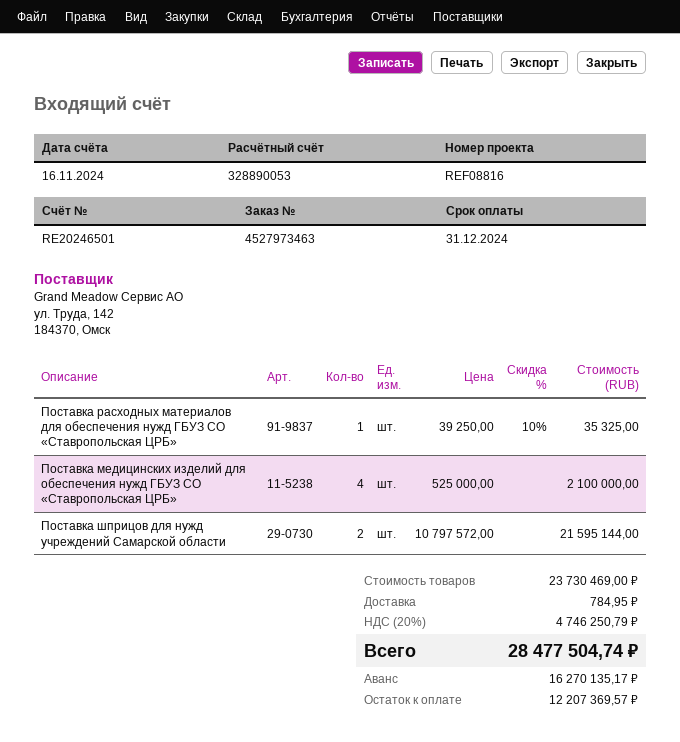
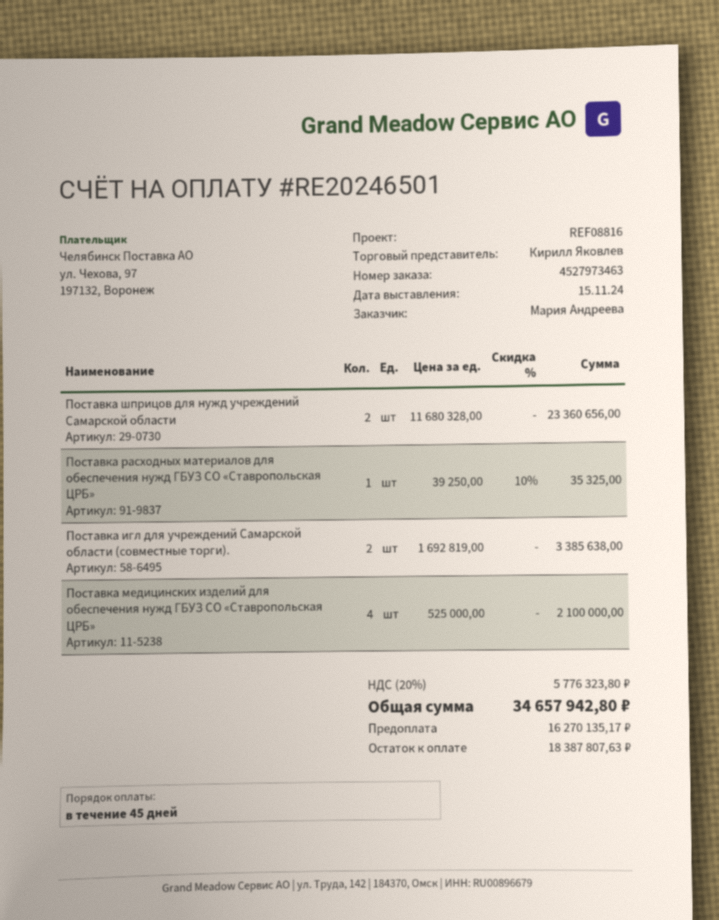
invoice date: 2024-11-16 -> 2024-11-15
Поставка шприцов для нужд учреждений Самарской области: 2 x 10797572.00 = 21595144.00 -> 2 x 11680328.00 = 23360656.00
Поставка игл для учреждений Самарской области (совместные торги).: none -> 2 x 1692819.00 = 3385638.00
shipping: 784.95 -> none
tax: 20% = 4746250.79 -> 20% = 5776323.80
total: 28477504.74 -> 34657942.80
balance: 12207369.57 -> 18387807.63

